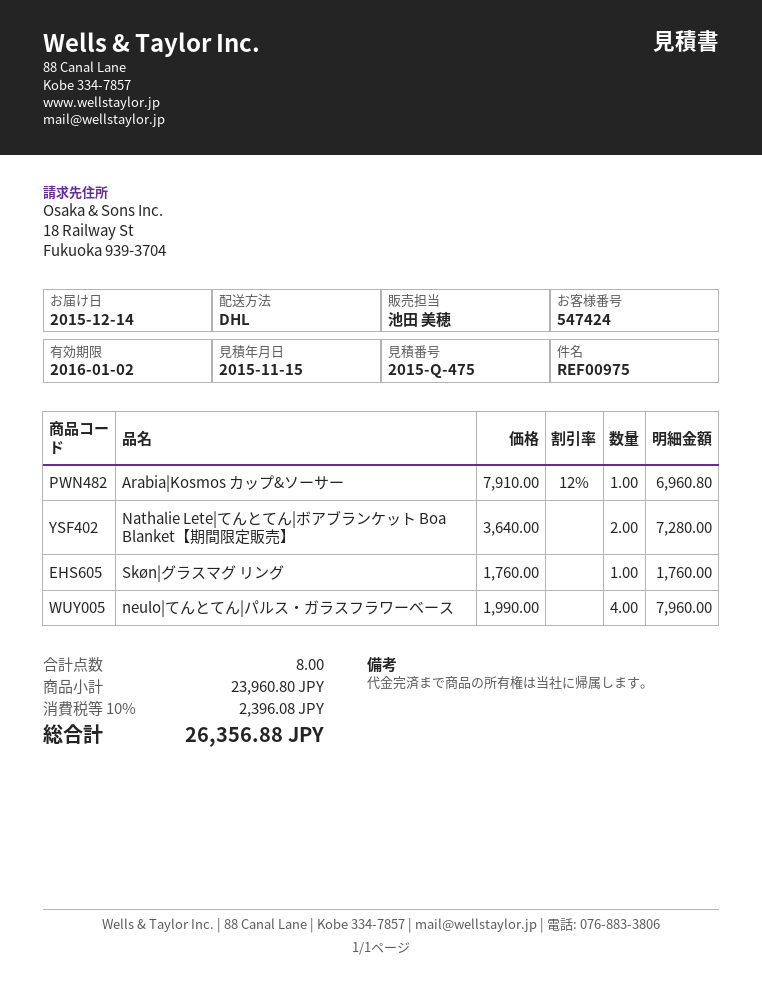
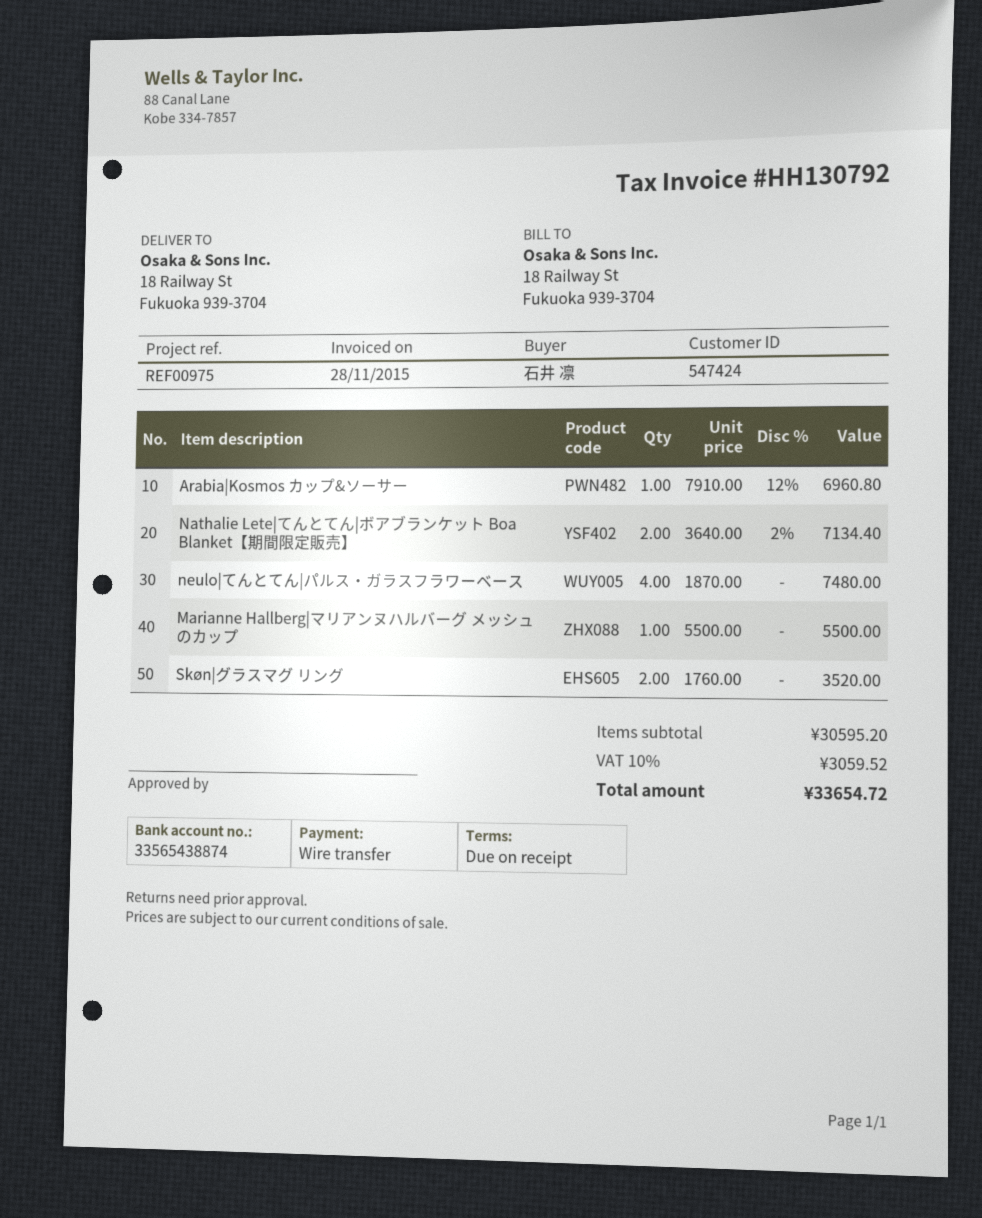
Nathalie Lete|てんとてん|ボアブランケット Boa Blanket【期間限定販売】: 2 x 3640.00 = 7280.00 -> 2 x 3640.00 - 2% = 7134.40
Skøn|グラスマグ リング: 1 x 1760.00 = 1760.00 -> 2 x 1760.00 = 3520.00
neulo|てんとてん|パルス・ガラスフラワーベース: 4 x 1990.00 = 7960.00 -> 4 x 1870.00 = 7480.00
Marianne Hallberg|マリアンヌハルバーグ メッシュのカップ: none -> 1 x 5500.00 = 5500.00
subtotal: 23960.80 -> 30595.20
tax: 10% = 2396.08 -> 10% = 3059.52
total: 26356.88 -> 33654.72

